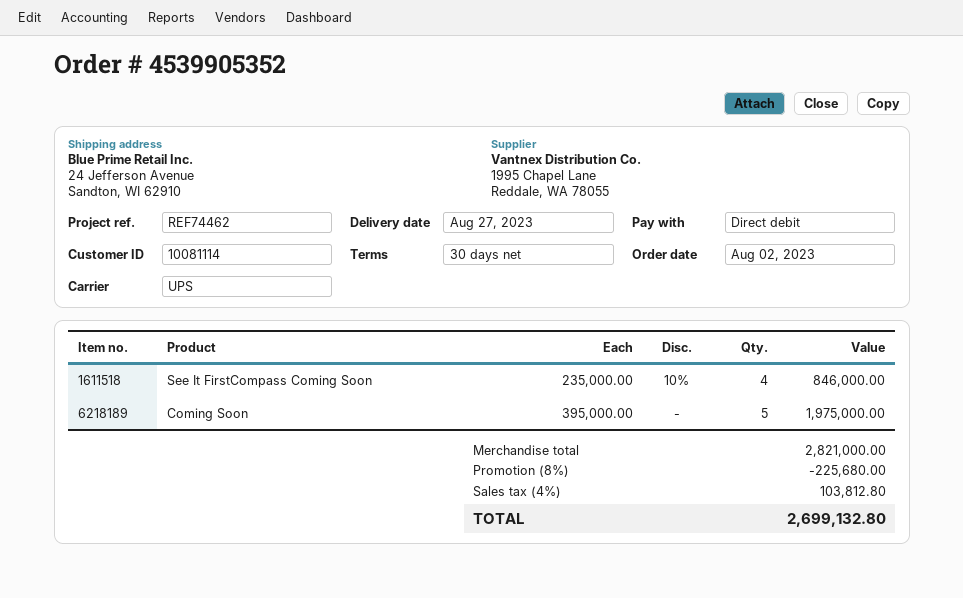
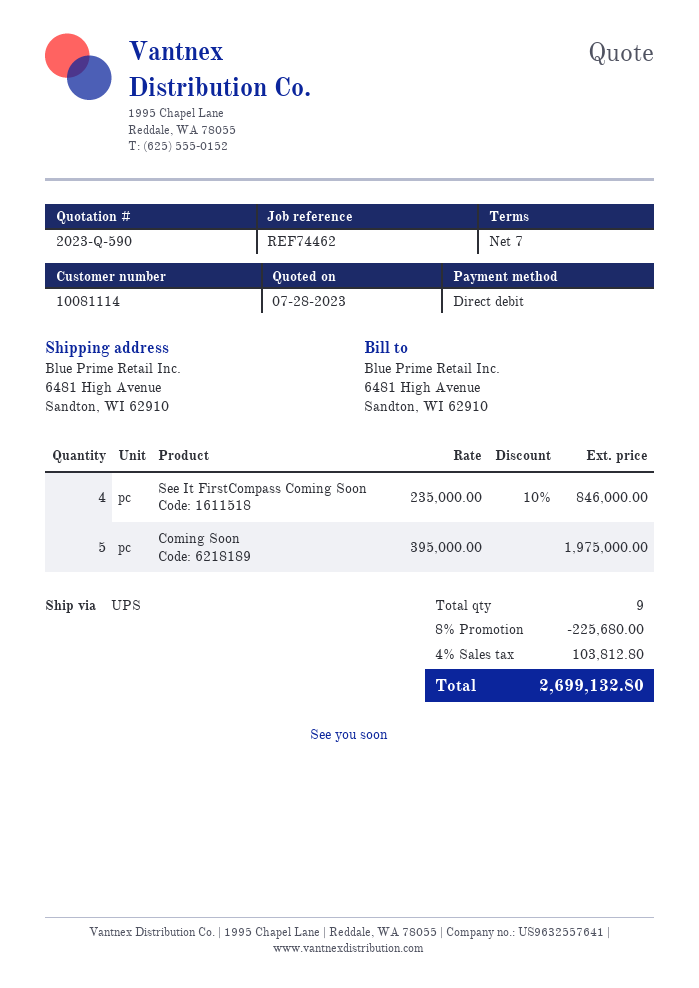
payment terms: 30 days -> 7 days
ship to: 24 Jefferson Avenue, Sandton, WI 62910 -> 6481 High Avenue, Sandton, WI 62910

